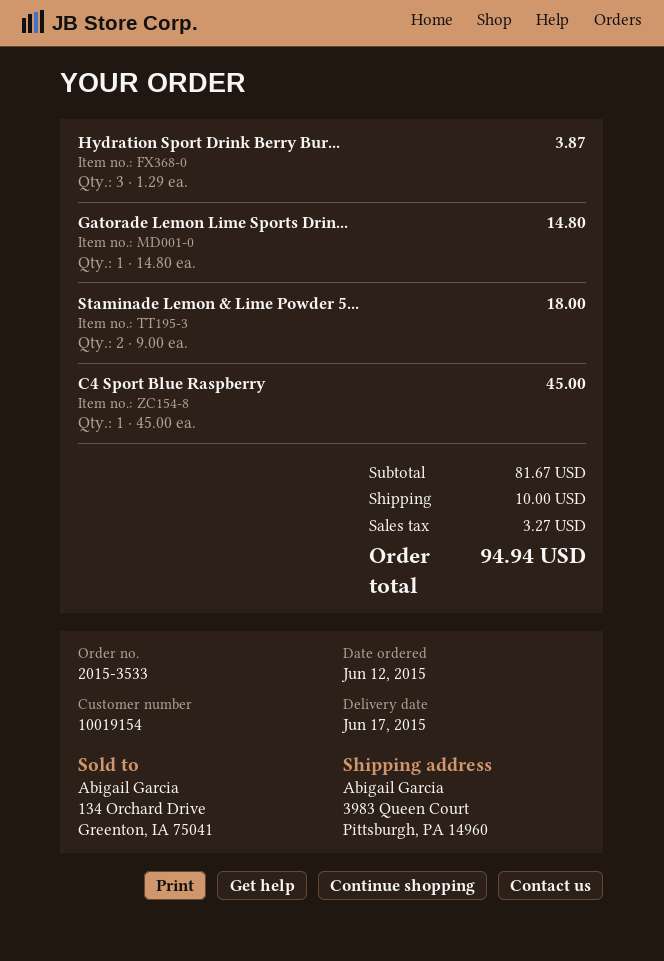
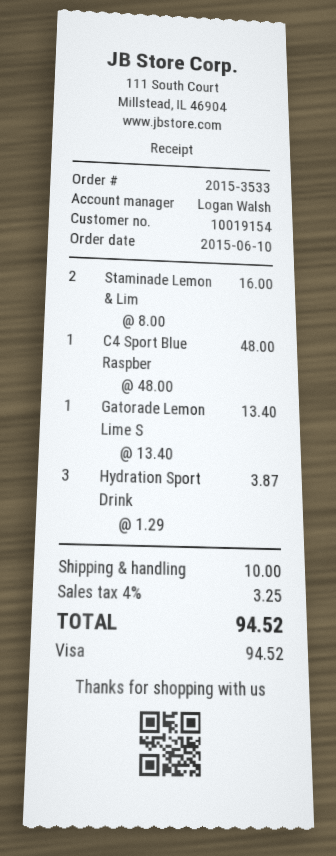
order date: 2015-06-12 -> 2015-06-10
Gatorade Lemon Lime Sports Drin...: 1 x 14.80 = 14.80 -> 1 x 13.40 = 13.40
Staminade Lemon & Lime Powder 5...: 2 x 9.00 = 18.00 -> 2 x 8.00 = 16.00
C4 Sport Blue Raspberry: 1 x 45.00 = 45.00 -> 1 x 48.00 = 48.00
tax: 3.27 -> 3.25
total: 94.94 -> 94.52

